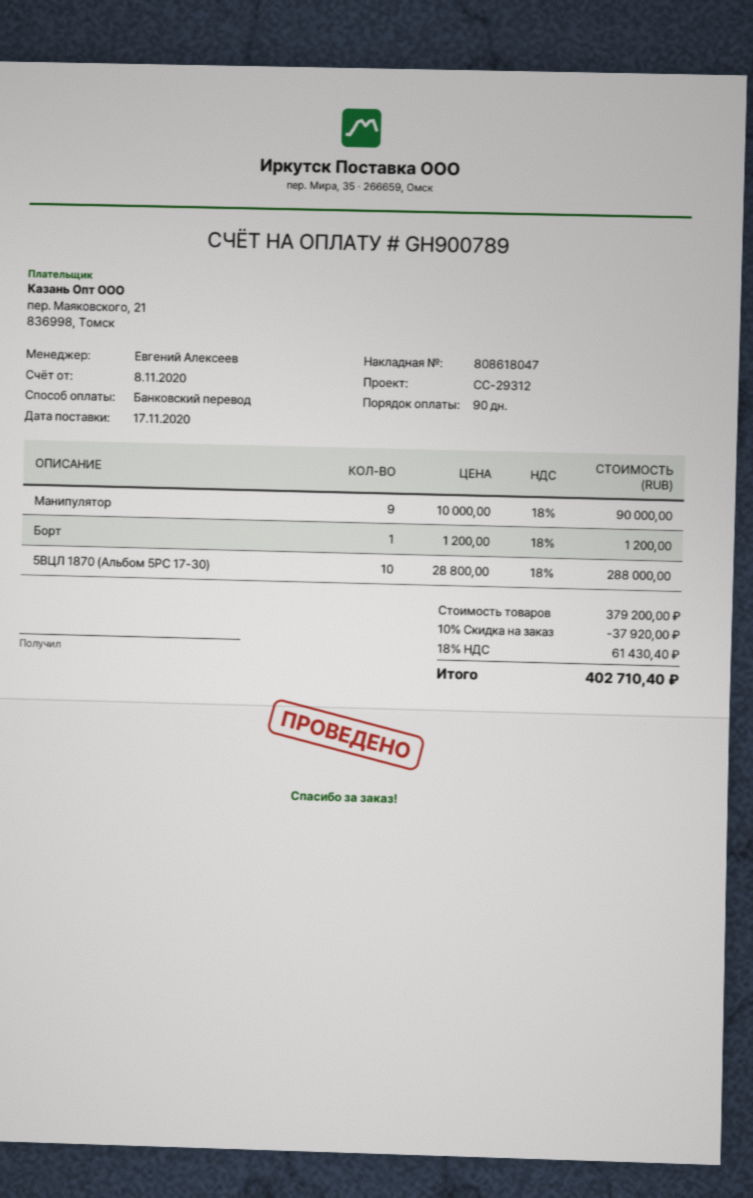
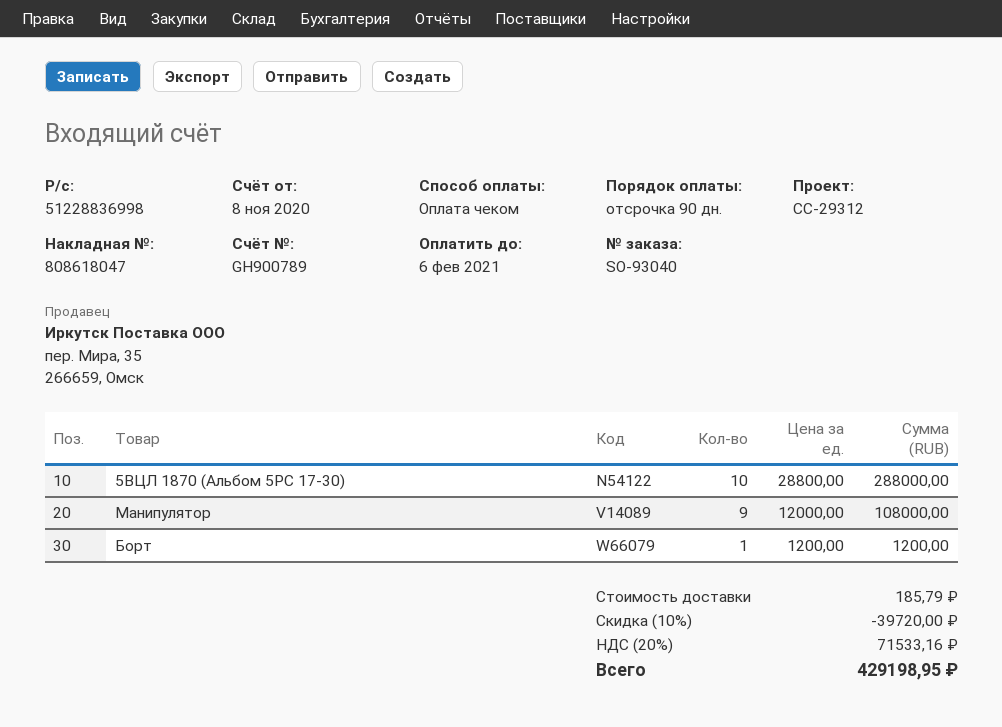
payment method: bank transfer -> cheque
Манипулятор: 9 x 10000.00 = 90000.00 -> 9 x 12000.00 = 108000.00
discount: 10% = 37920.00 -> 10% = 39720.00
shipping: none -> 185.79
tax: 18% = 61430.40 -> 20% = 71533.16
total: 402710.40 -> 429198.95

